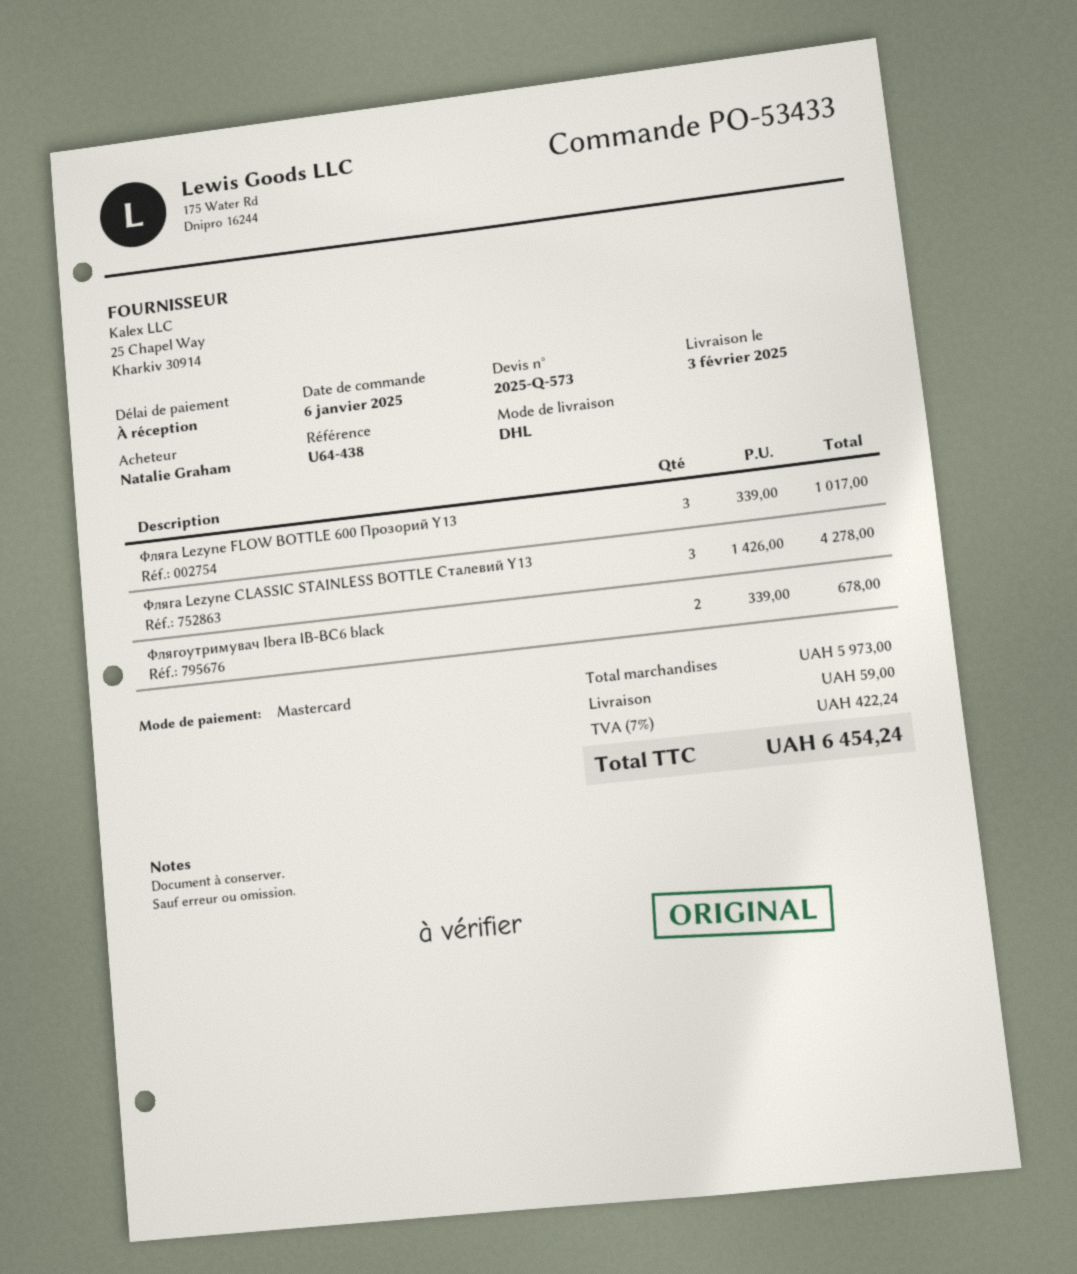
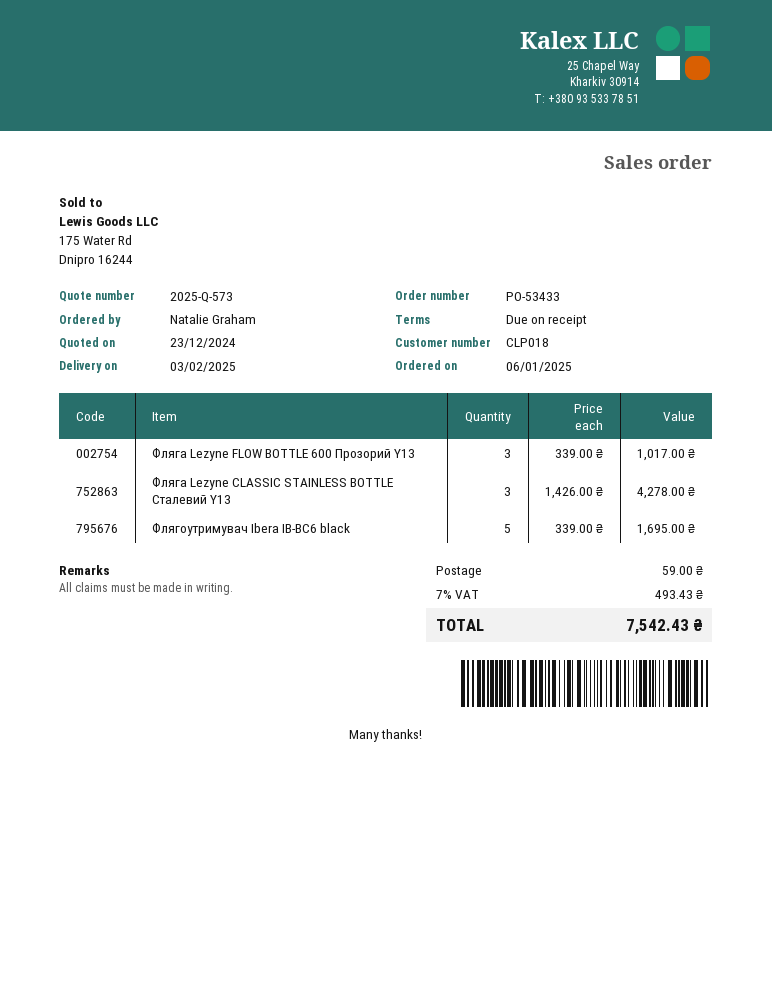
Флягоутримувач Ibera IB-BC6 black: 2 x 339.00 = 678.00 -> 5 x 339.00 = 1695.00
tax: 7% = 422.24 -> 7% = 493.43
total: 6454.24 -> 7542.43

